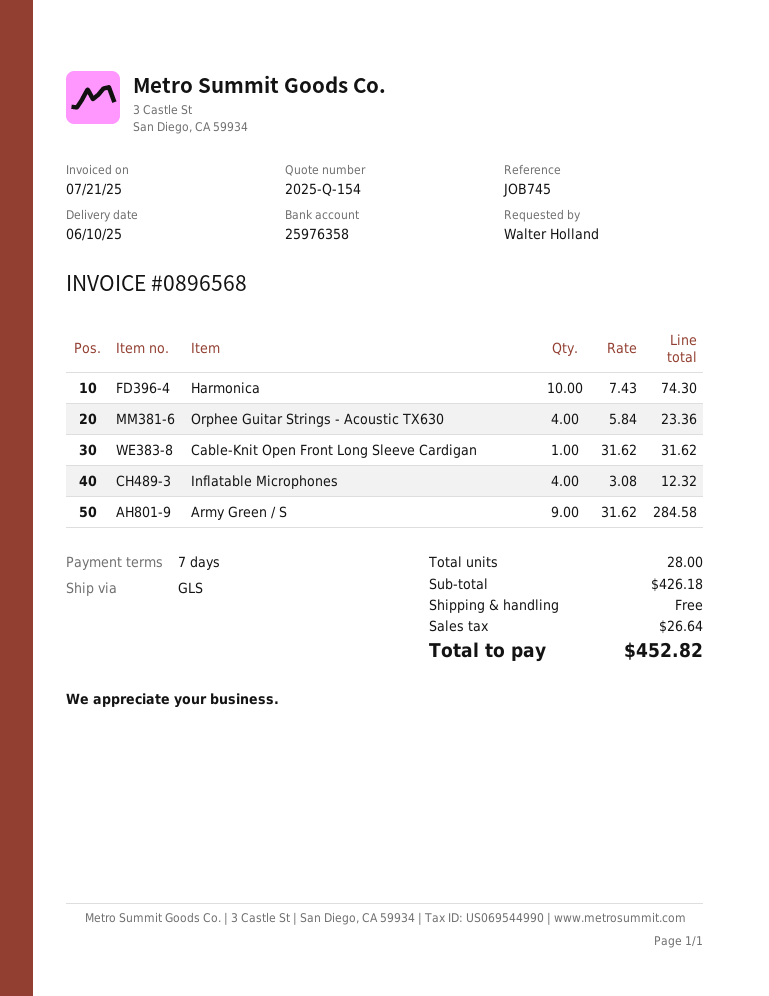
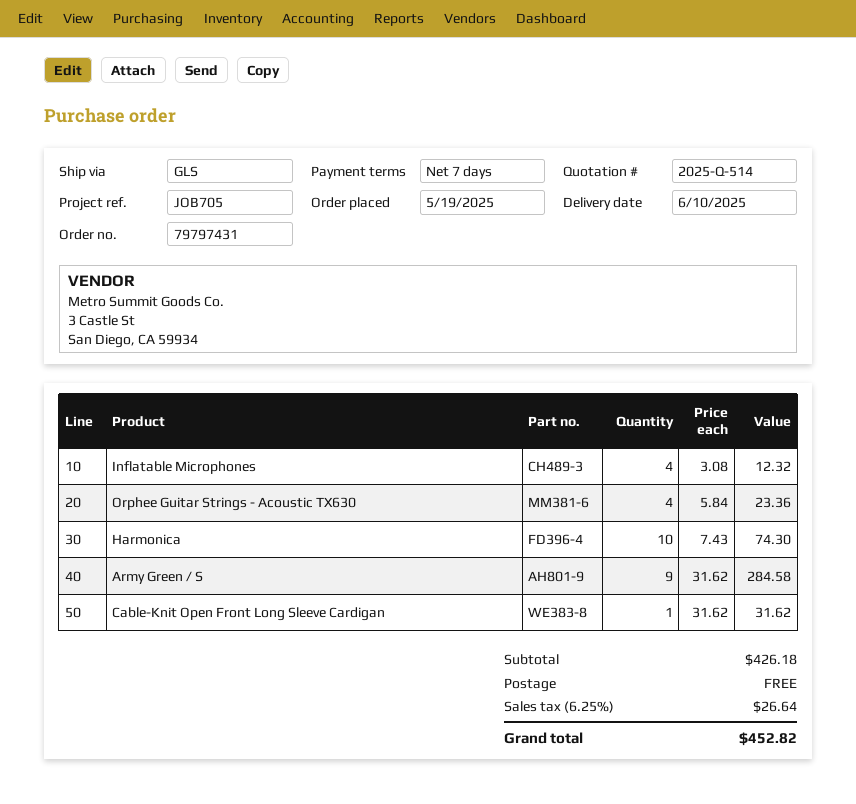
quote number: 2025-Q-154 -> 2025-Q-514
reference: JOB745 -> JOB705

